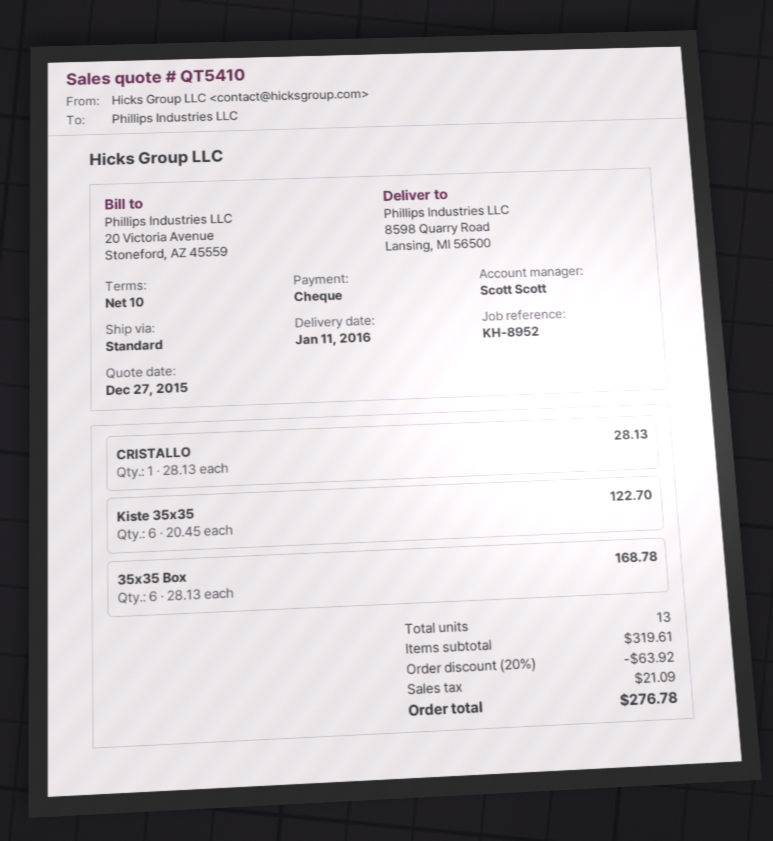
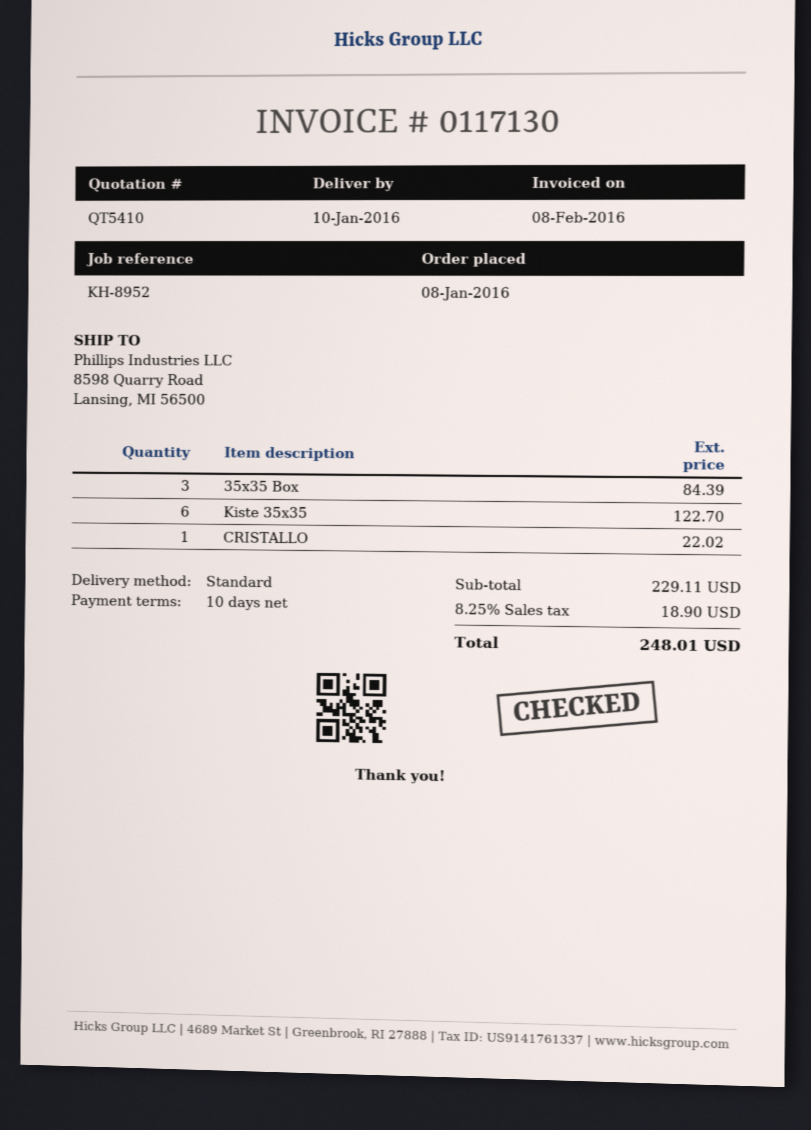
delivery date: 2016-01-11 -> 2016-01-10
CRISTALLO: 1 for 28.13 -> 1 for 22.02
35x35 Box: 6 for 168.78 -> 3 for 84.39
subtotal: 319.61 -> 229.11
discount: 20% = 63.92 -> none
tax: 21.09 -> 18.90
total: 276.78 -> 248.01

